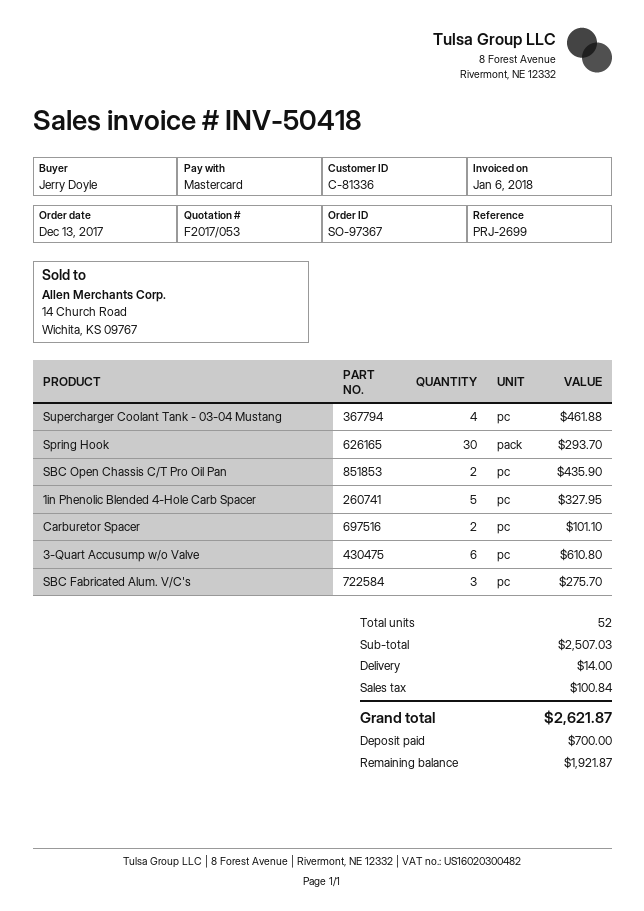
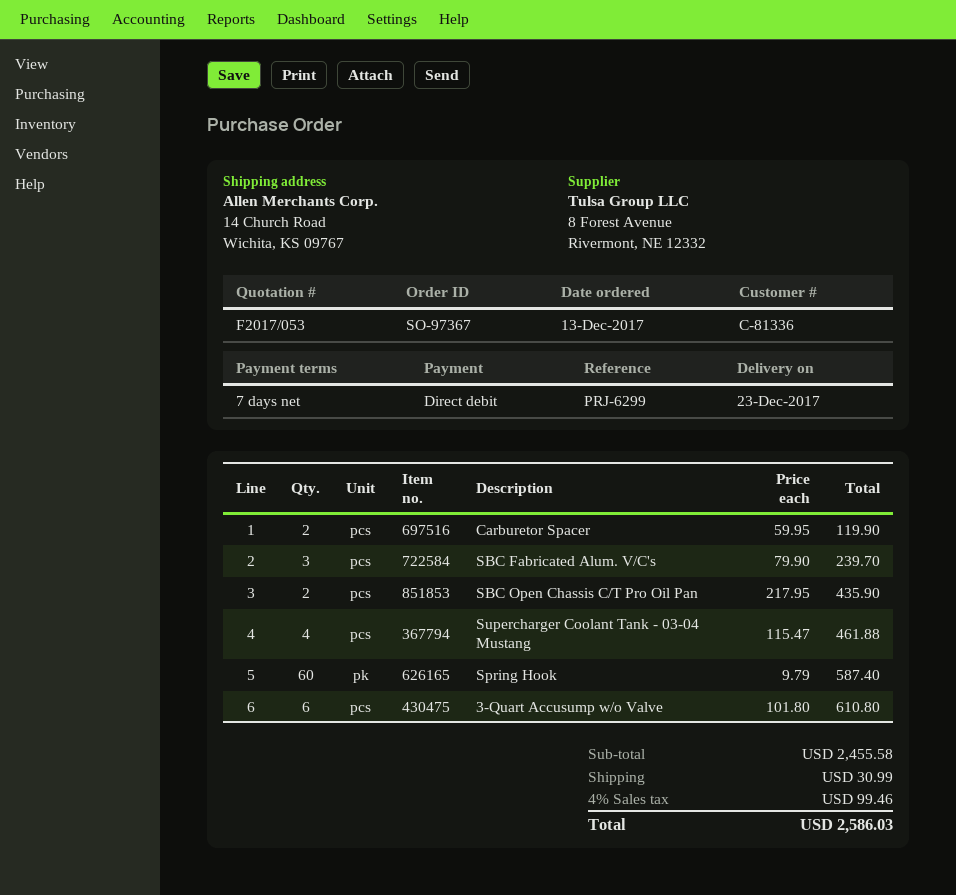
reference: PRJ-2699 -> PRJ-6299
payment method: Mastercard -> direct debit
Spring Hook: 30 for 293.70 -> 60 for 587.40
1in Phenolic Blended 4-Hole Carb Spacer: 5 for 327.95 -> none
Carburetor Spacer: 2 for 101.10 -> 2 for 119.90
SBC Fabricated Alum. V/C's: 3 for 275.70 -> 3 for 239.70
subtotal: 2507.03 -> 2455.58
shipping: 14.00 -> 30.99
tax: 100.84 -> 99.46
total: 2621.87 -> 2586.03

